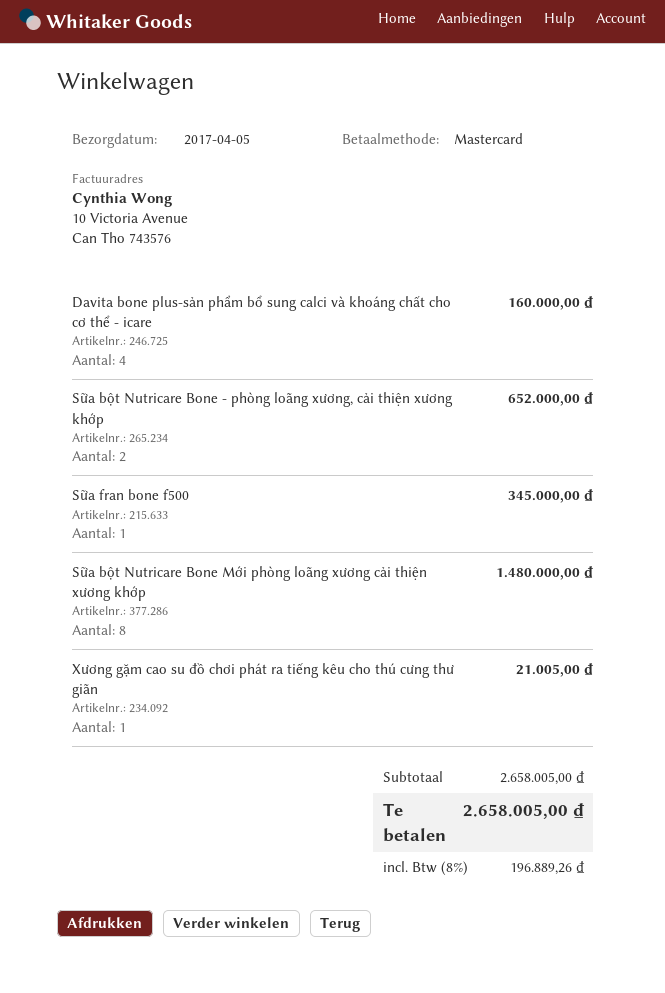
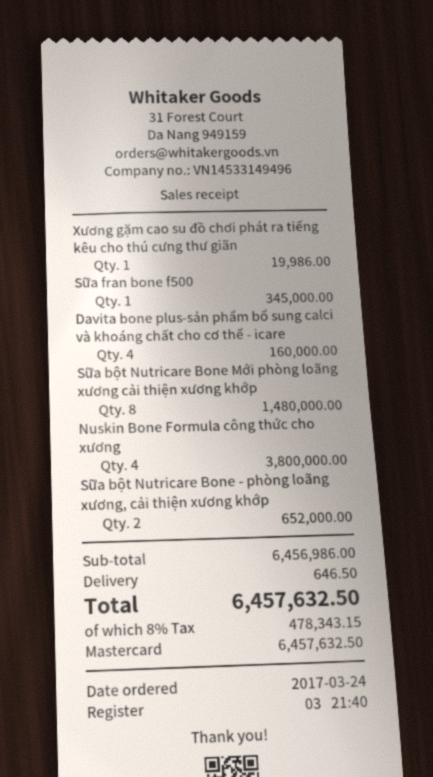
Xương gặm cao su đồ chơi phát ra tiếng kêu cho thú cưng thư giãn: 1 for 21005.00 -> 1 for 19986.00
Nuskin Bone Formula công thức cho xương: none -> 4 for 3800000.00
subtotal: 2658005.00 -> 6456986.00
shipping: none -> 646.50
tax: 8% = 196889.26 -> 8% = 478343.15
total: 2658005.00 -> 6457632.50

